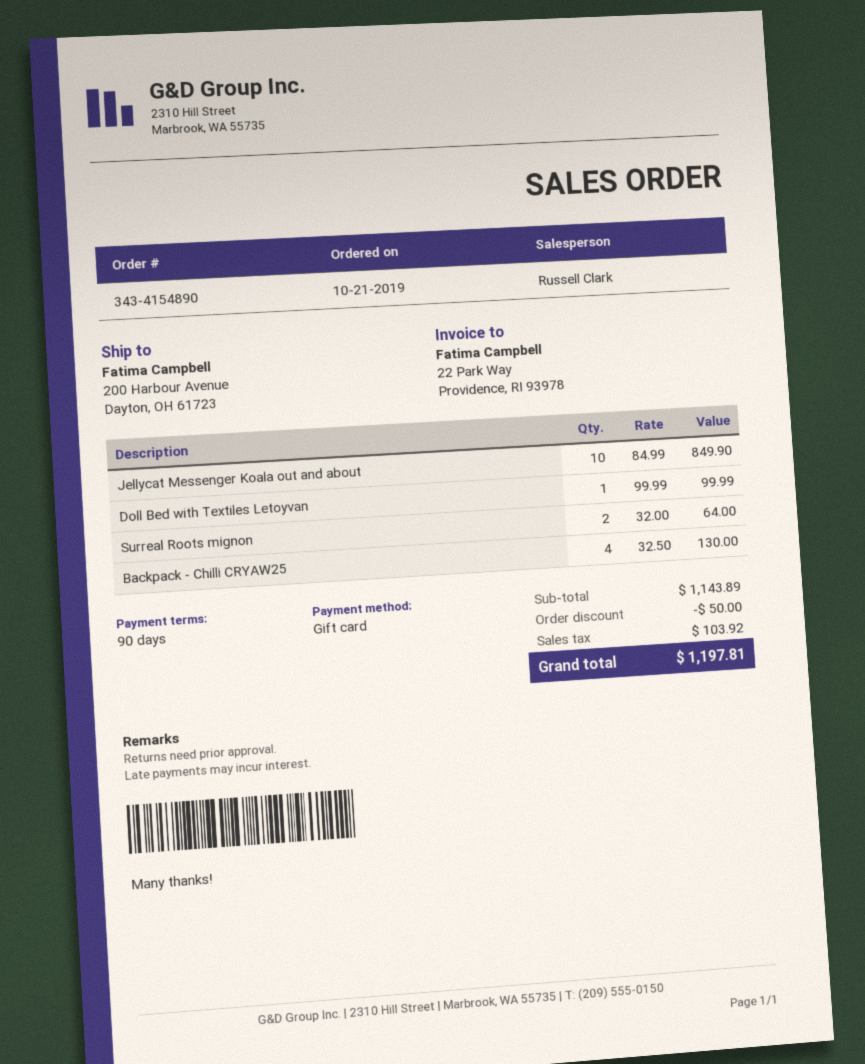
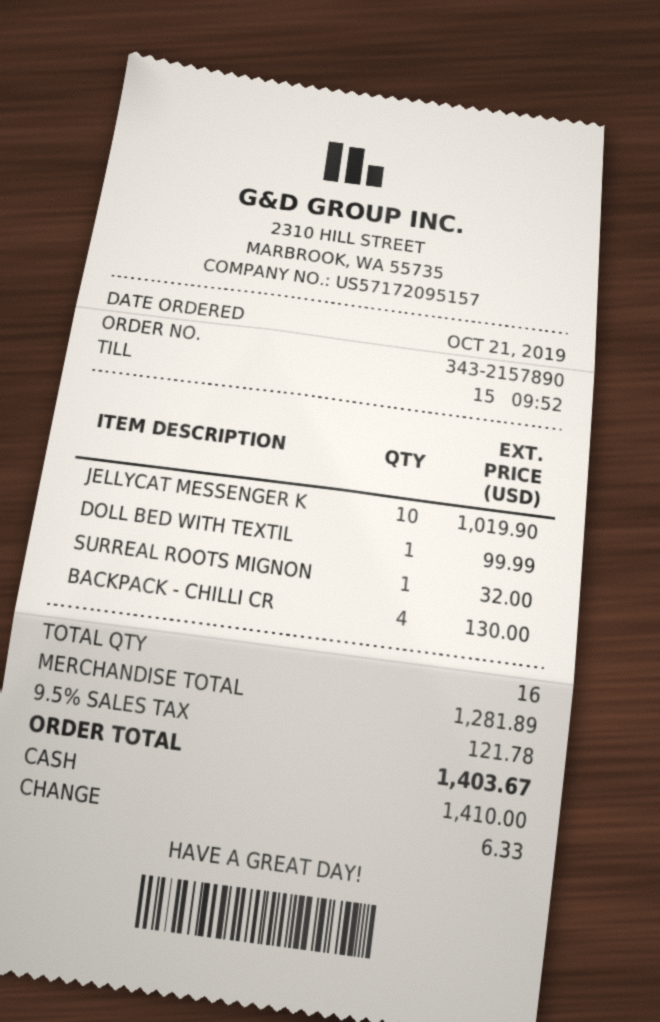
order number: 343-4154890 -> 343-2157890
payment method: gift card -> cash
Jellycat Messenger Koala out and about: 10 for 849.90 -> 10 for 1019.90
Surreal Roots mignon: 2 for 64.00 -> 1 for 32.00
subtotal: 1143.89 -> 1281.89
discount: 50.00 -> none
tax: 103.92 -> 121.78
total: 1197.81 -> 1403.67

